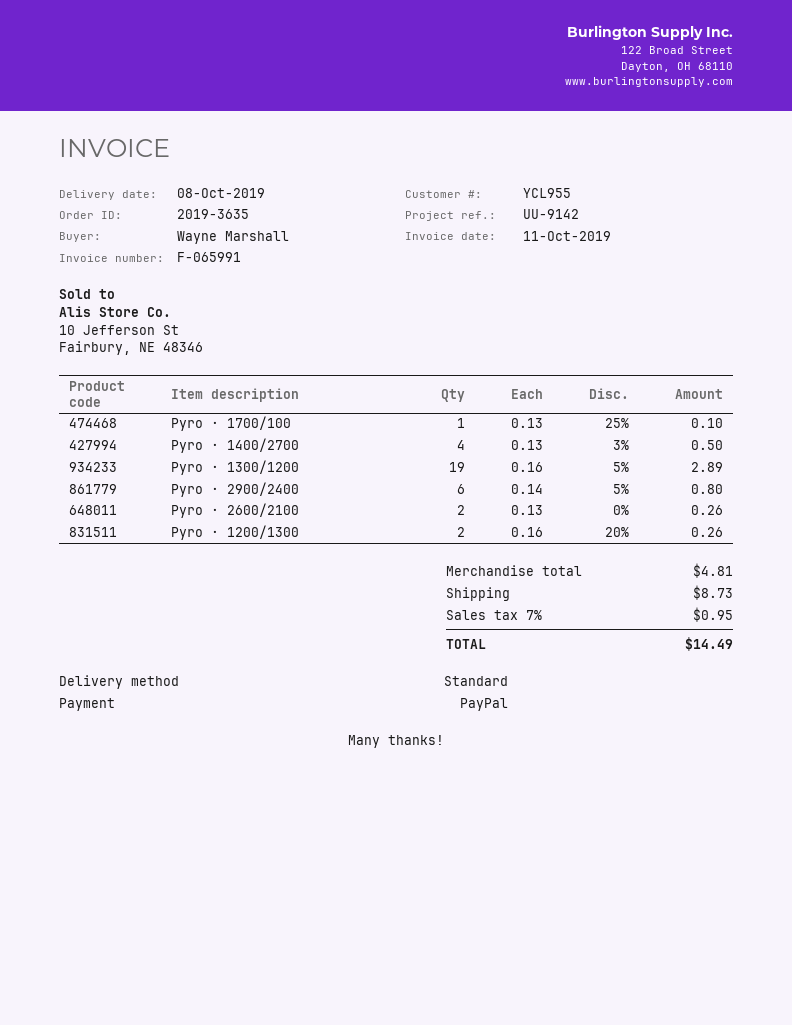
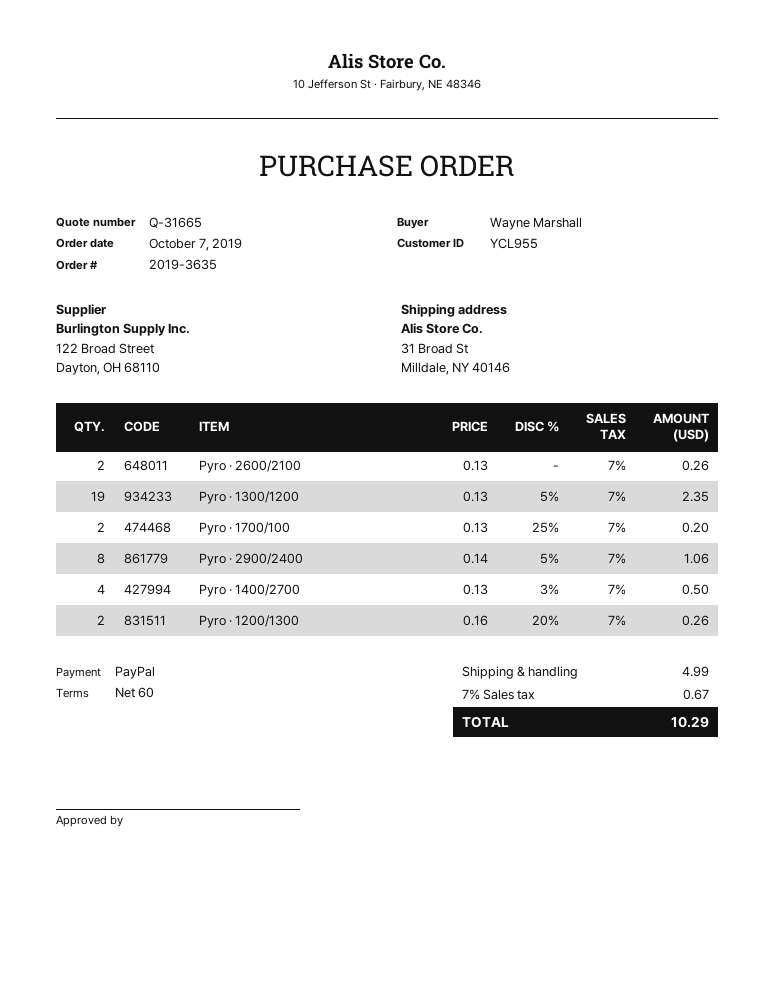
Pyro · 1700/100: 1 x 0.13 - 25% = 0.10 -> 2 x 0.13 - 25% = 0.20
Pyro · 1300/1200: 19 x 0.16 - 5% = 2.89 -> 19 x 0.13 - 5% = 2.35
Pyro · 2900/2400: 6 x 0.14 - 5% = 0.80 -> 8 x 0.14 - 5% = 1.06
shipping: 8.73 -> 4.99
tax: 7% = 0.95 -> 7% = 0.67
total: 14.49 -> 10.29

